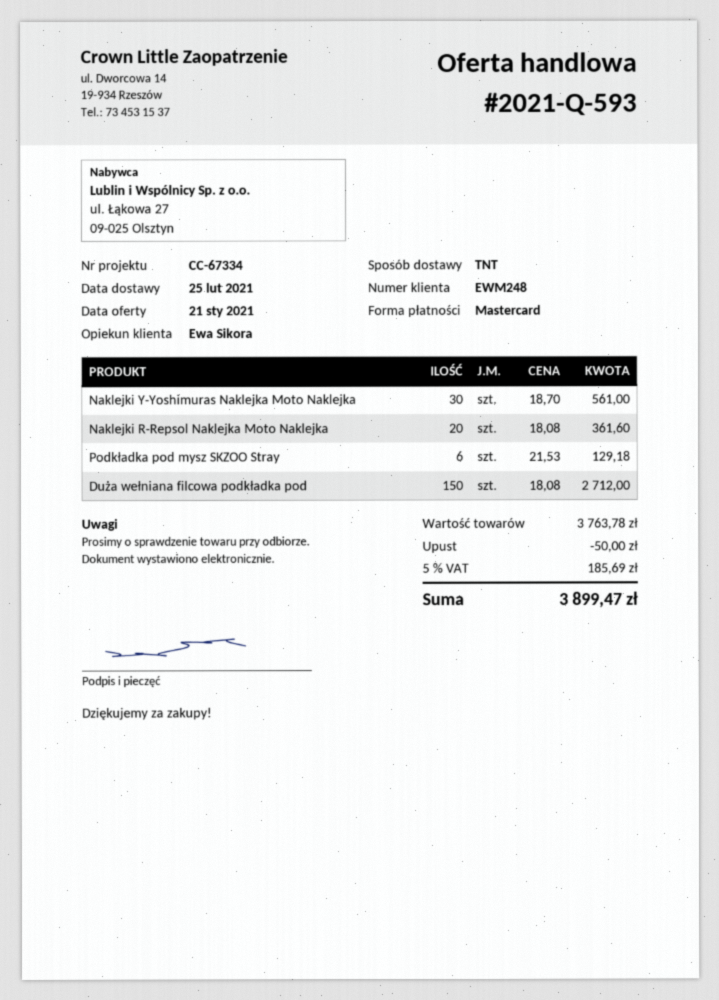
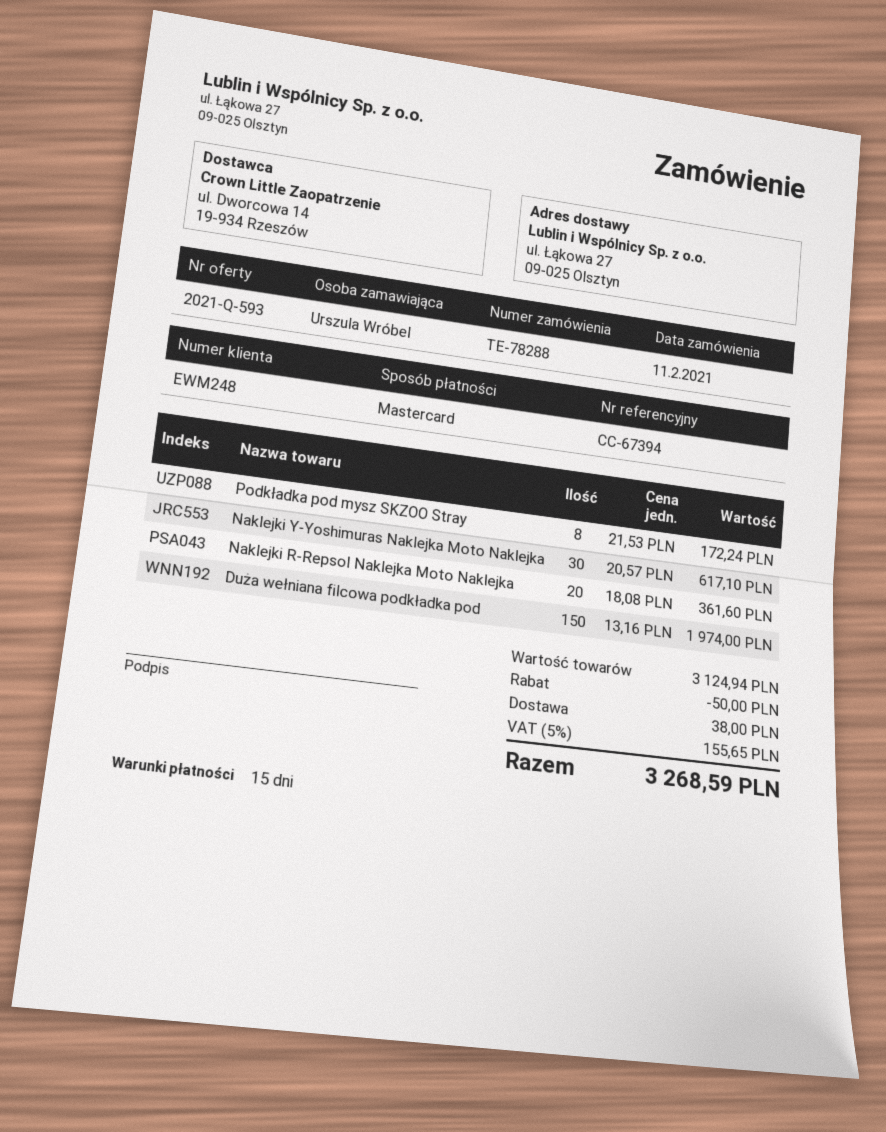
reference: CC-67334 -> CC-67394
Naklejki Y-Yoshimuras Naklejka Moto Naklejka: 30 x 18.70 = 561.00 -> 30 x 20.57 = 617.10
Podkładka pod mysz SKZOO Stray: 6 x 21.53 = 129.18 -> 8 x 21.53 = 172.24
Duża wełniana filcowa podkładka pod: 150 x 18.08 = 2712.00 -> 150 x 13.16 = 1974.00
subtotal: 3763.78 -> 3124.94
shipping: none -> 38.00
tax: 5% = 185.69 -> 5% = 155.65
total: 3899.47 -> 3268.59

